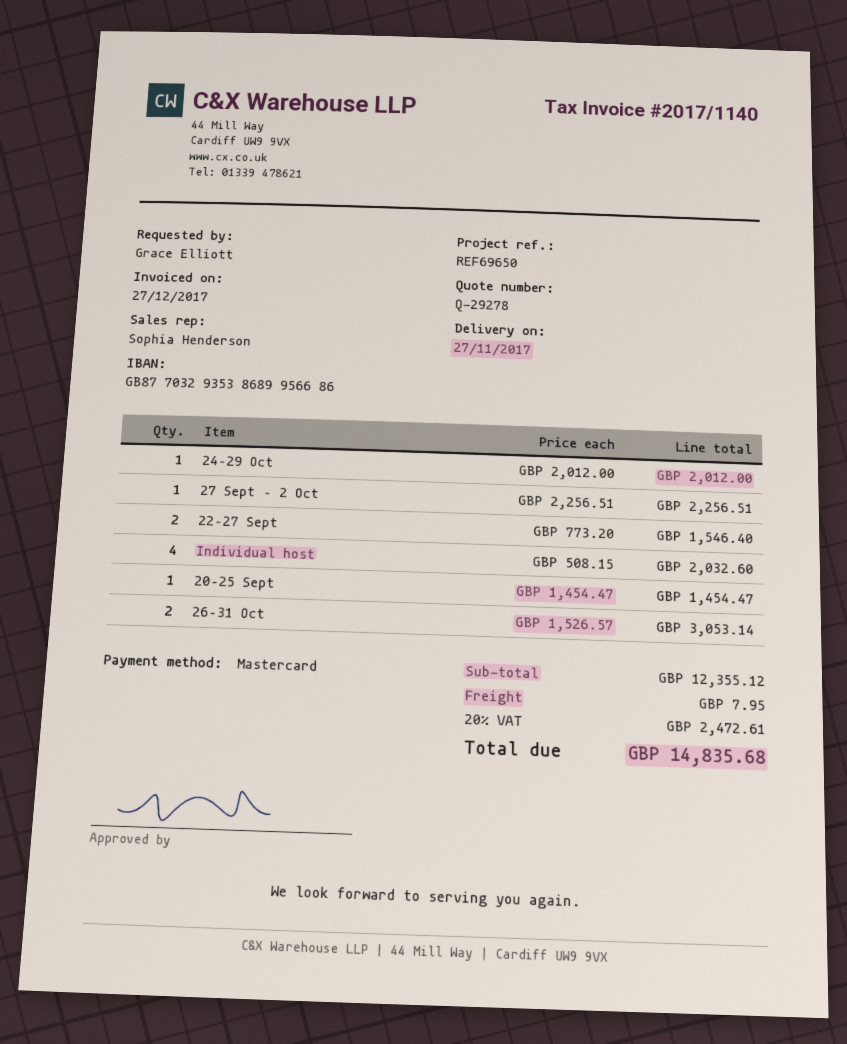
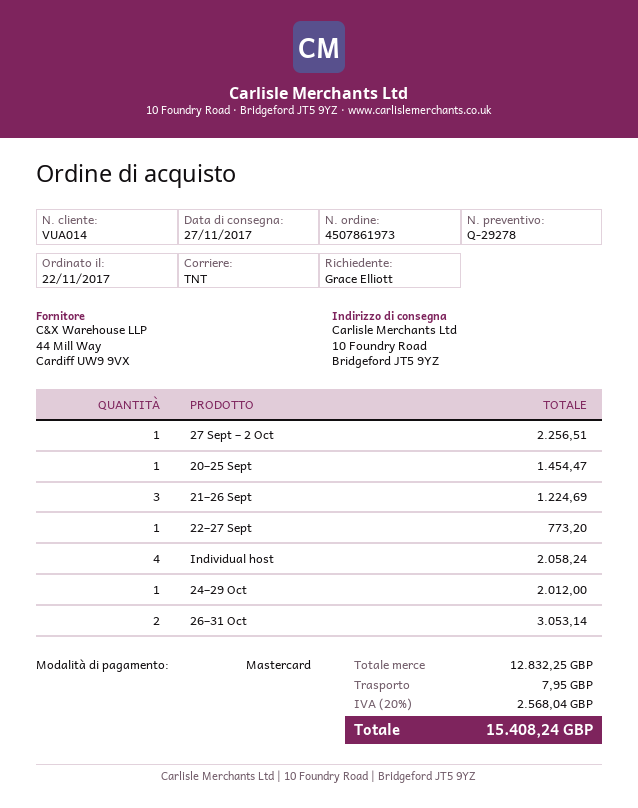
22–27 Sept: 2 for 1546.40 -> 1 for 773.20
Individual host: 4 for 2032.60 -> 4 for 2058.24
21–26 Sept: none -> 3 for 1224.69
subtotal: 12355.12 -> 12832.25
tax: 20% = 2472.61 -> 20% = 2568.04
total: 14835.68 -> 15408.24

